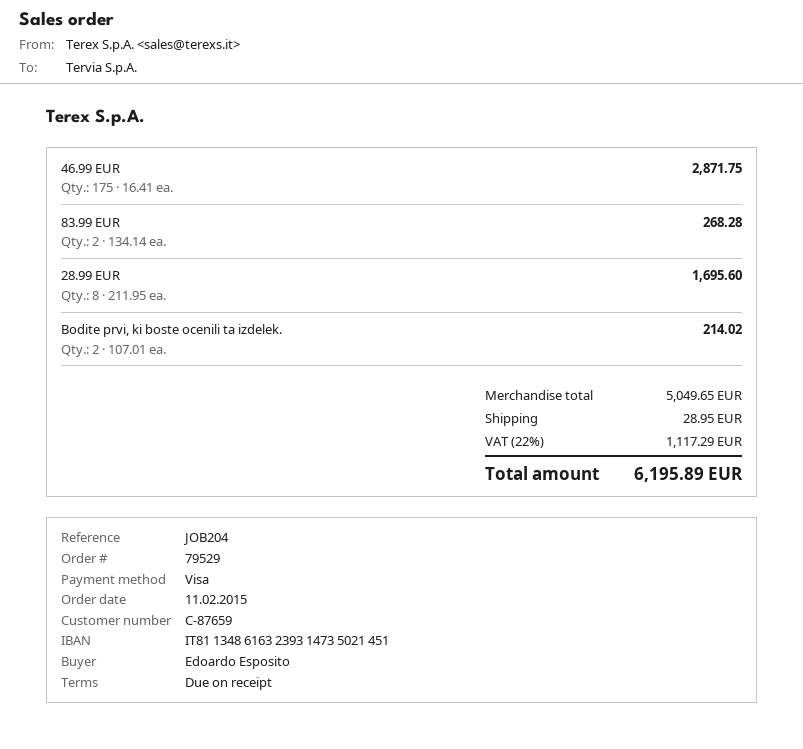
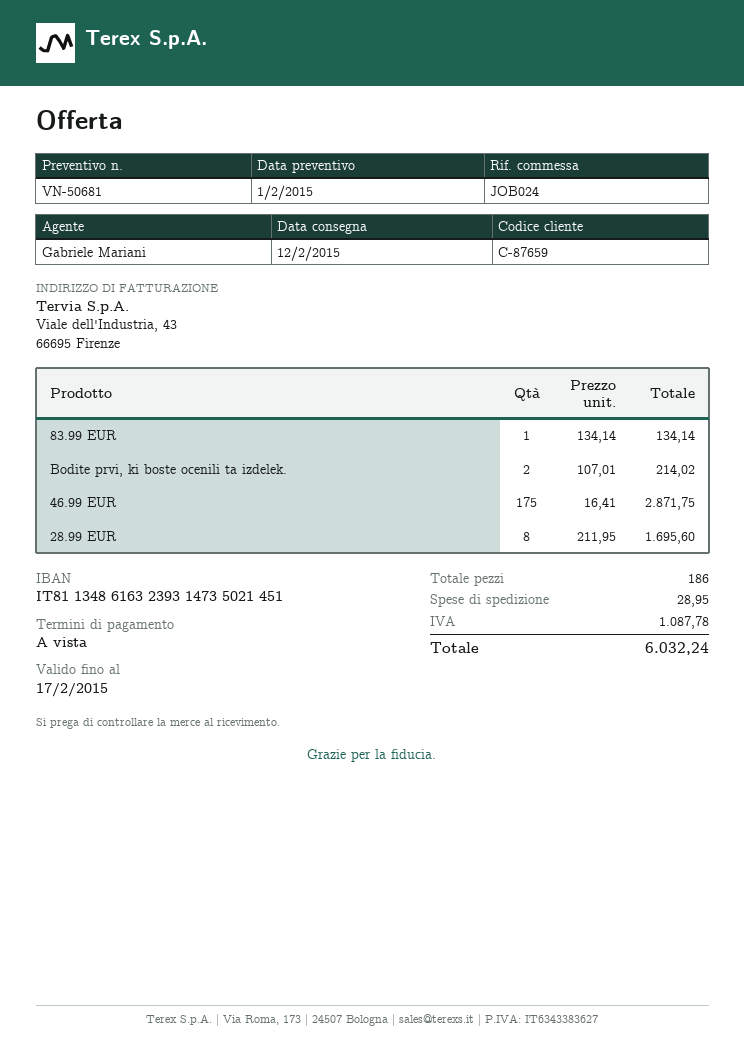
reference: JOB204 -> JOB024
83.99 EUR: 2 x 134.14 = 268.28 -> 1 x 134.14 = 134.14
tax: 1117.29 -> 1087.78
total: 6195.89 -> 6032.24

